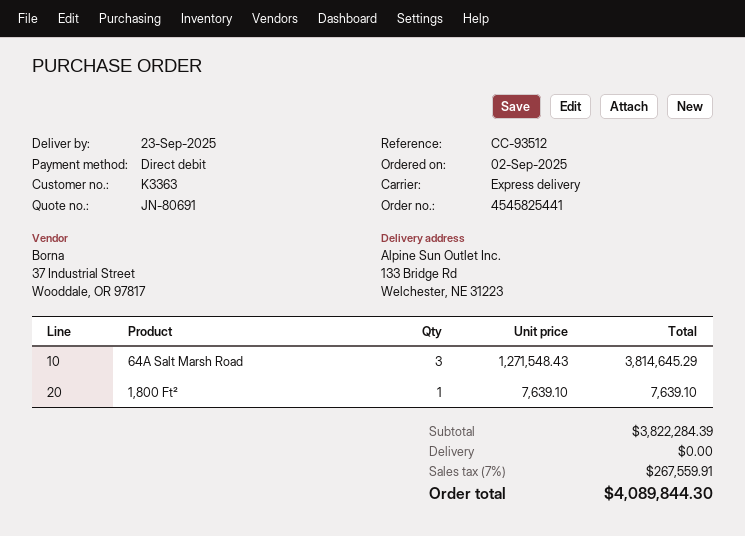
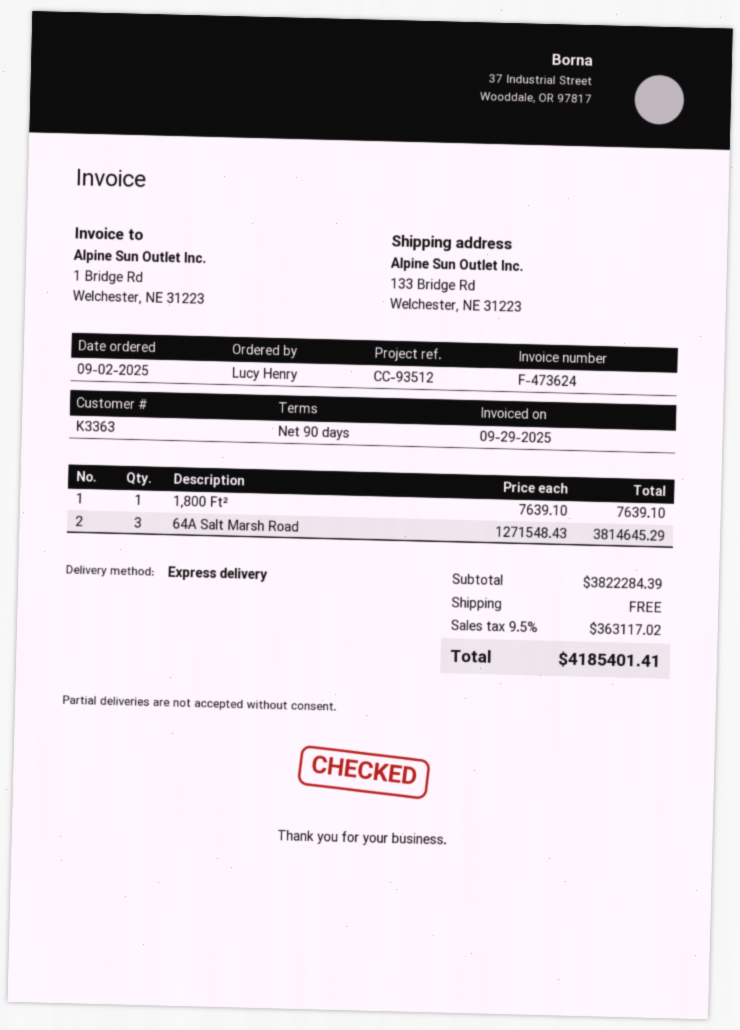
tax: 7% = 267559.91 -> 9.5% = 363117.02
total: 4089844.30 -> 4185401.41

